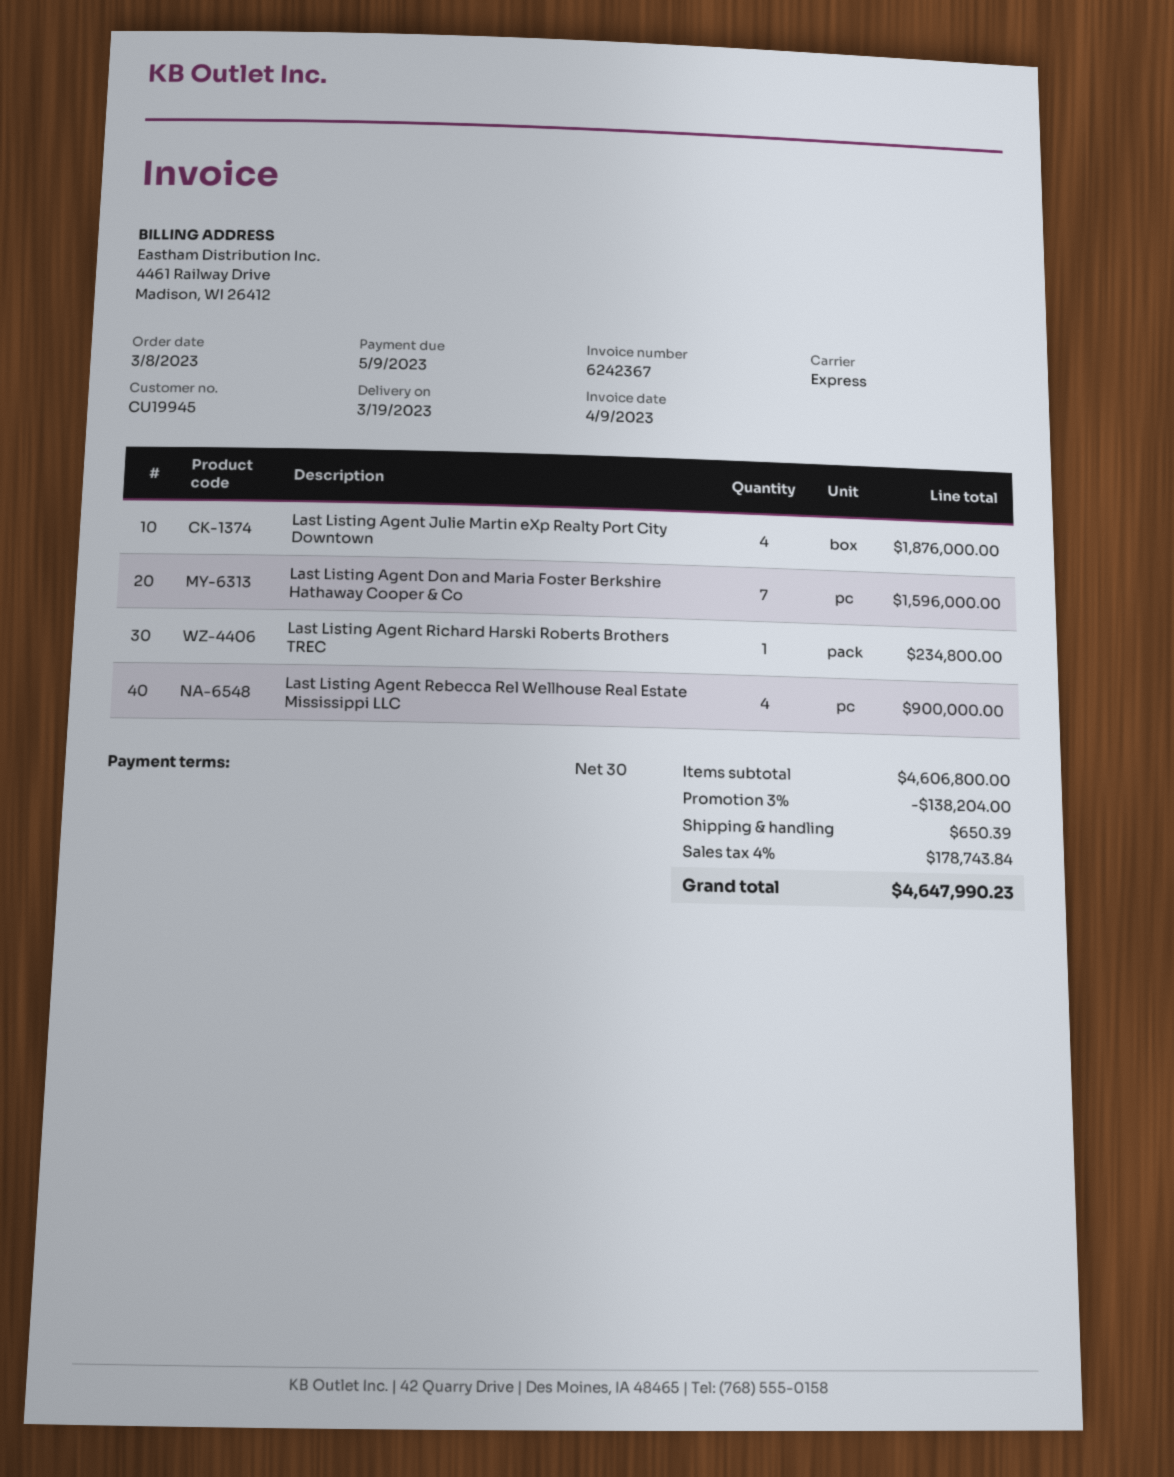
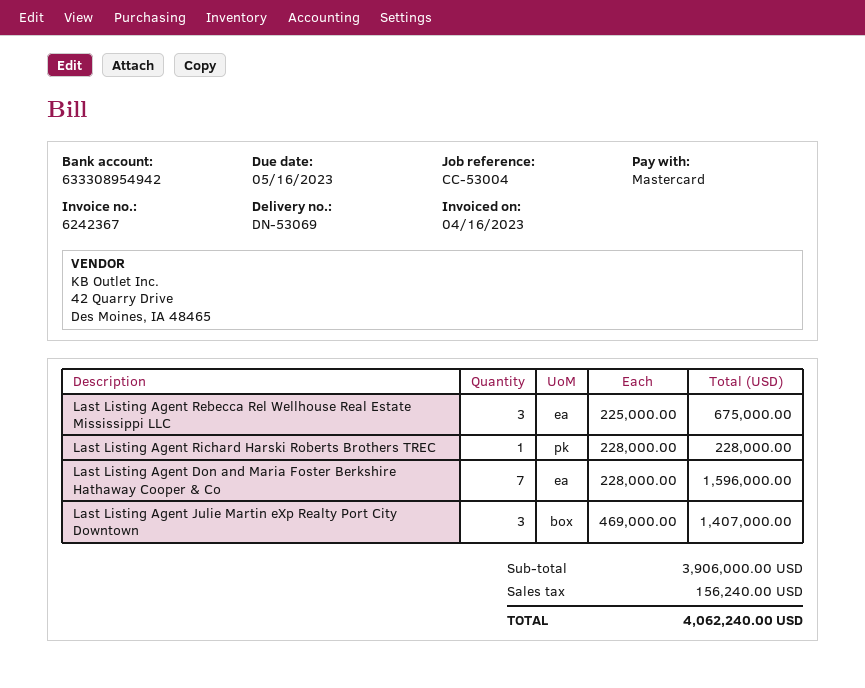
invoice date: 2023-04-09 -> 2023-04-16
due date: 2023-05-09 -> 2023-05-16
Last Listing Agent Julie Martin eXp Realty Port City Downtown: 4 for 1876000.00 -> 3 for 1407000.00
Last Listing Agent Richard Harski Roberts Brothers TREC: 1 for 234800.00 -> 1 for 228000.00
Last Listing Agent Rebecca Rel Wellhouse Real Estate Mississippi LLC: 4 for 900000.00 -> 3 for 675000.00
subtotal: 4606800.00 -> 3906000.00
discount: 3% = 138204.00 -> none
shipping: 650.39 -> none
tax: 178743.84 -> 156240.00
total: 4647990.23 -> 4062240.00

